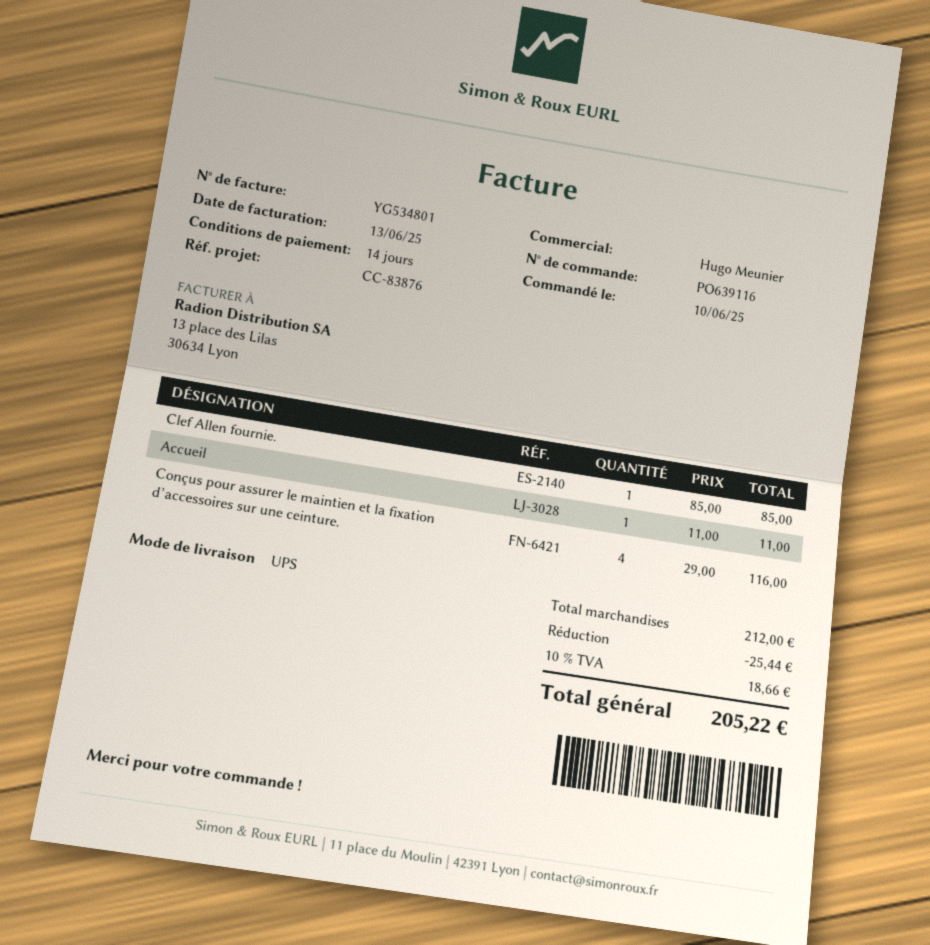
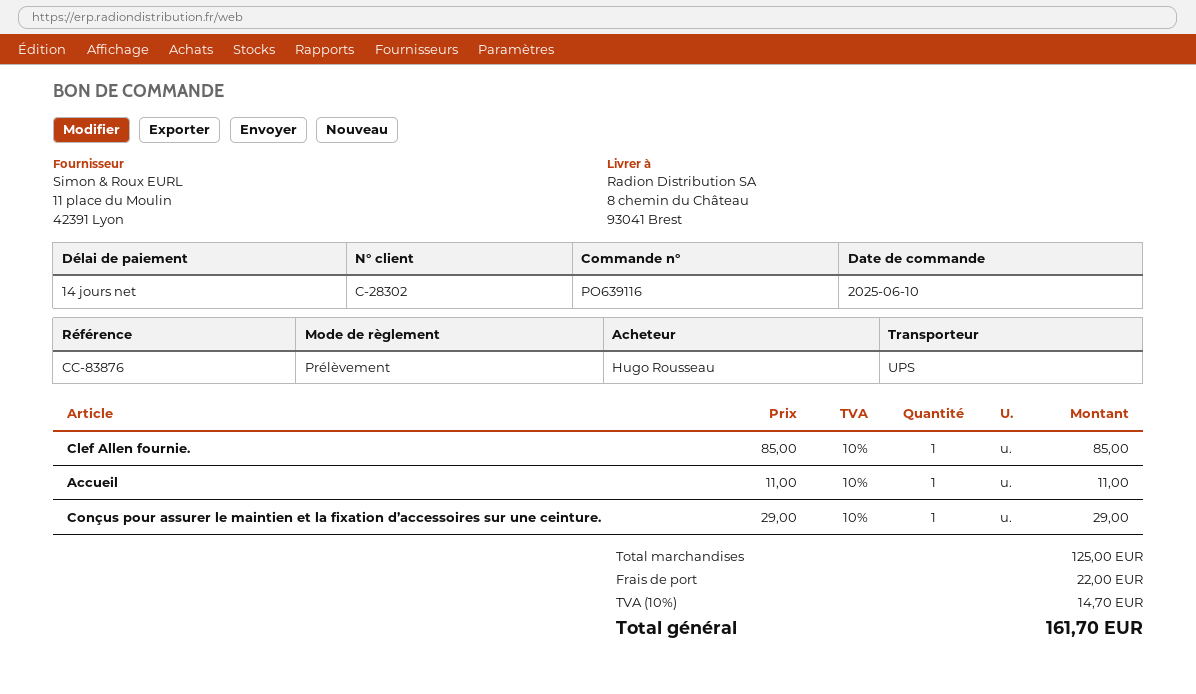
Conçus pour assurer le maintien et la fixation d’accessoires sur une ceinture.: 4 x 29.00 = 116.00 -> 1 x 29.00 = 29.00
subtotal: 212.00 -> 125.00
discount: 25.44 -> none
shipping: none -> 22.00
tax: 10% = 18.66 -> 10% = 14.70
total: 205.22 -> 161.70

